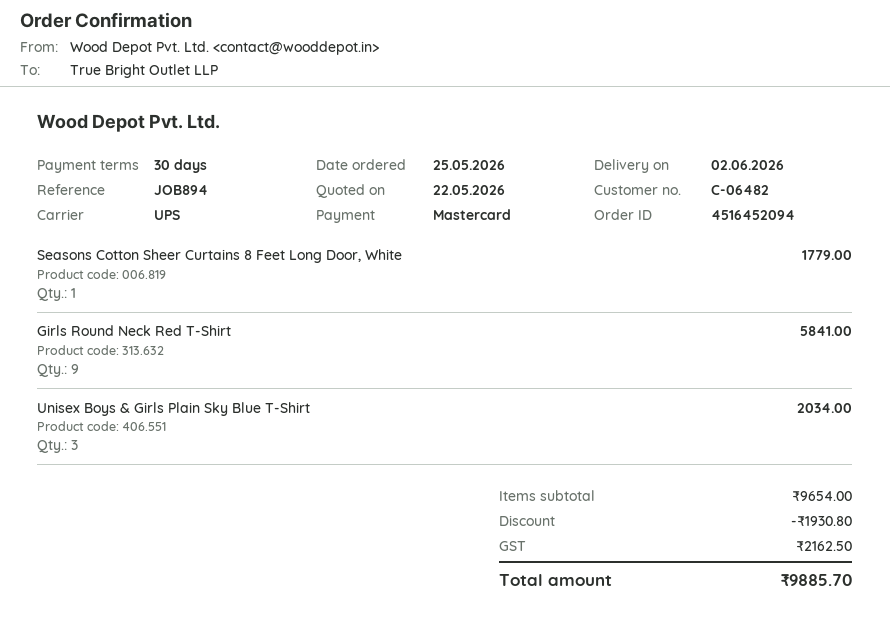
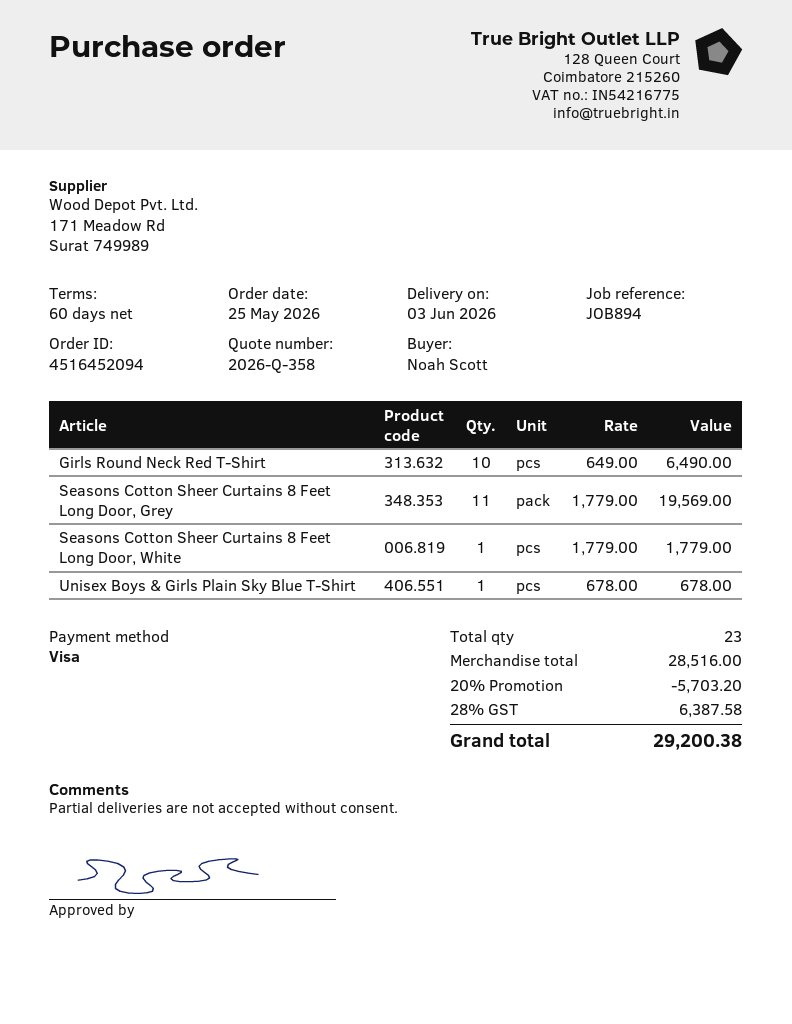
delivery date: 2026-06-02 -> 2026-06-03
payment terms: 30 days -> 60 days
payment method: Mastercard -> Visa
Girls Round Neck Red T-Shirt: 9 for 5841.00 -> 10 for 6490.00
Unisex Boys & Girls Plain Sky Blue T-Shirt: 3 for 2034.00 -> 1 for 678.00
Seasons Cotton Sheer Curtains 8 Feet Long Door, Grey: none -> 11 for 19569.00
subtotal: 9654.00 -> 28516.00
discount: 1930.80 -> 5703.20
tax: 2162.50 -> 6387.58
total: 9885.70 -> 29200.38

